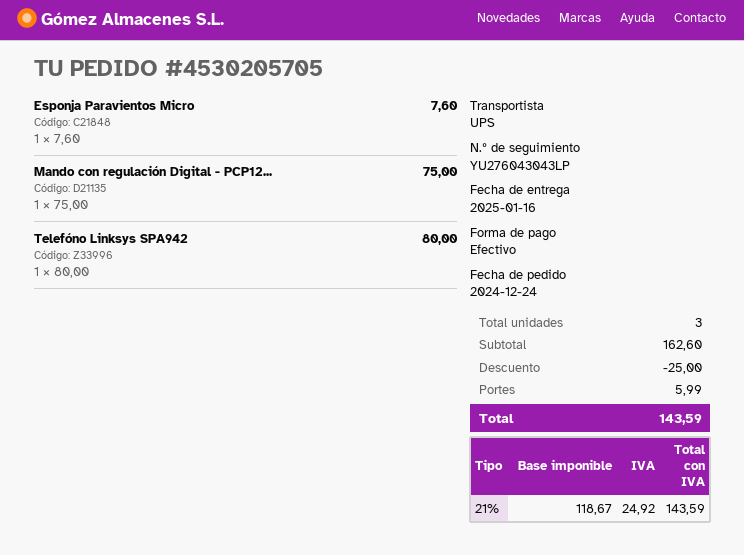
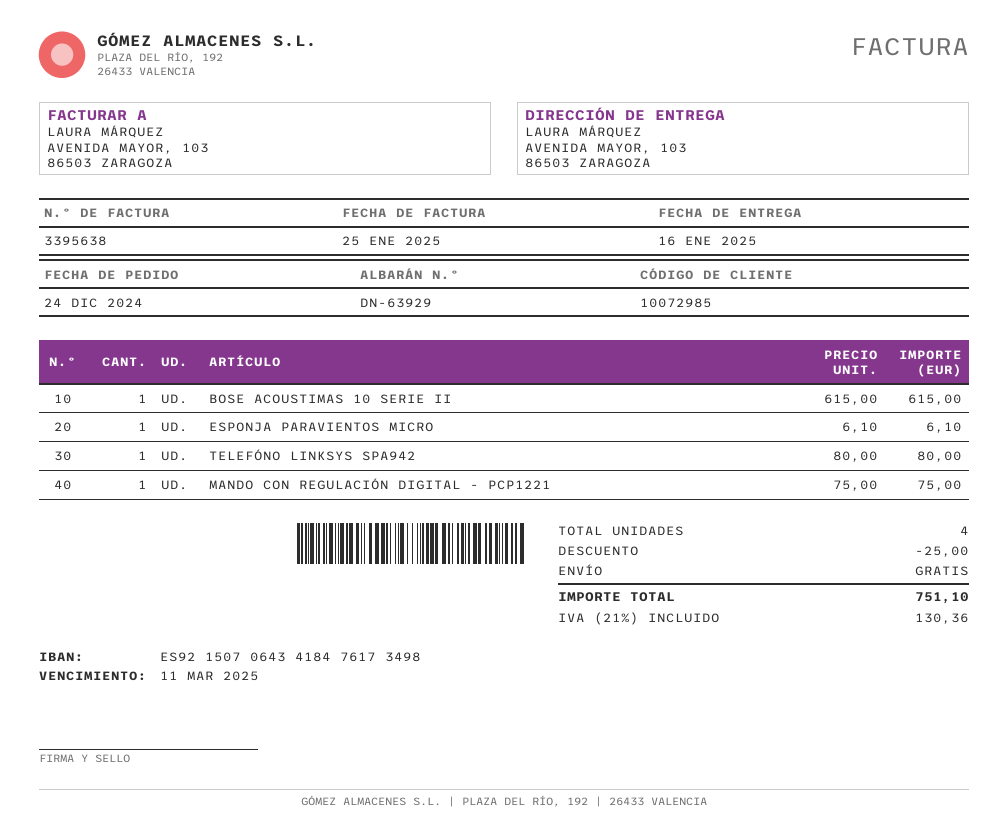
Esponja Paravientos Micro: 1 x 7.60 = 7.60 -> 1 x 6.10 = 6.10
BOSE ACOUSTIMAS 10 SERIE II: none -> 1 x 615.00 = 615.00
total quantity: 3 -> 4
shipping: 5.99 -> 0.00
tax: 21% = 24.92 -> 21% = 130.36
total: 143.59 -> 751.10

